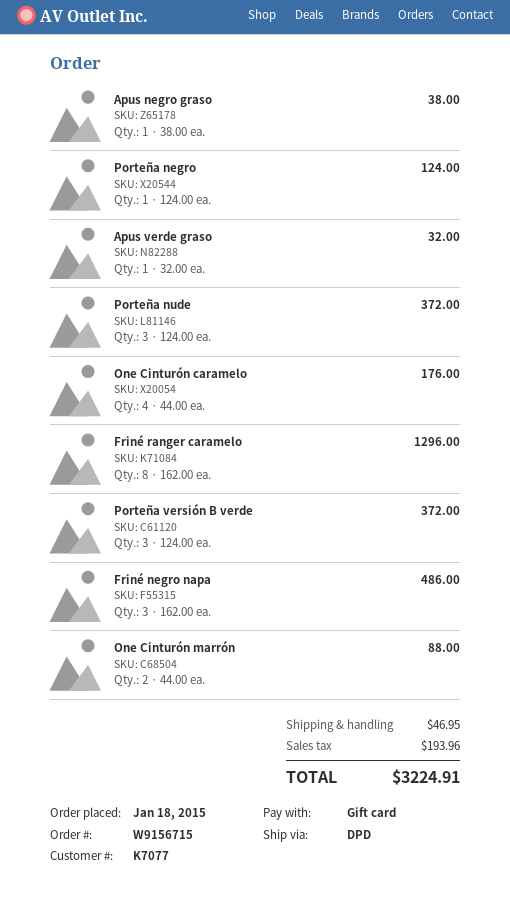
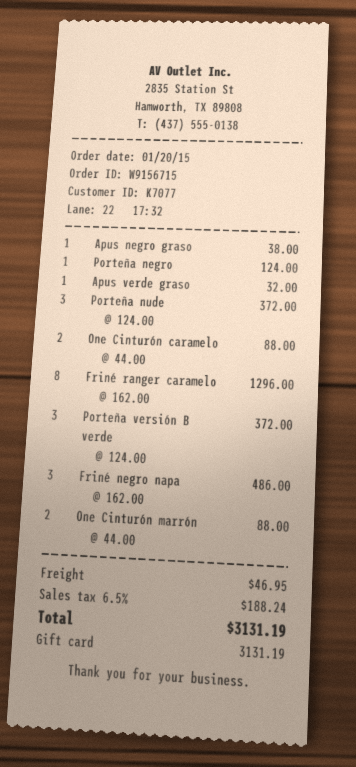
order date: 2015-01-18 -> 2015-01-20
One Cinturón caramelo: 4 x 44.00 = 176.00 -> 2 x 44.00 = 88.00
tax: 193.96 -> 188.24
total: 3224.91 -> 3131.19

